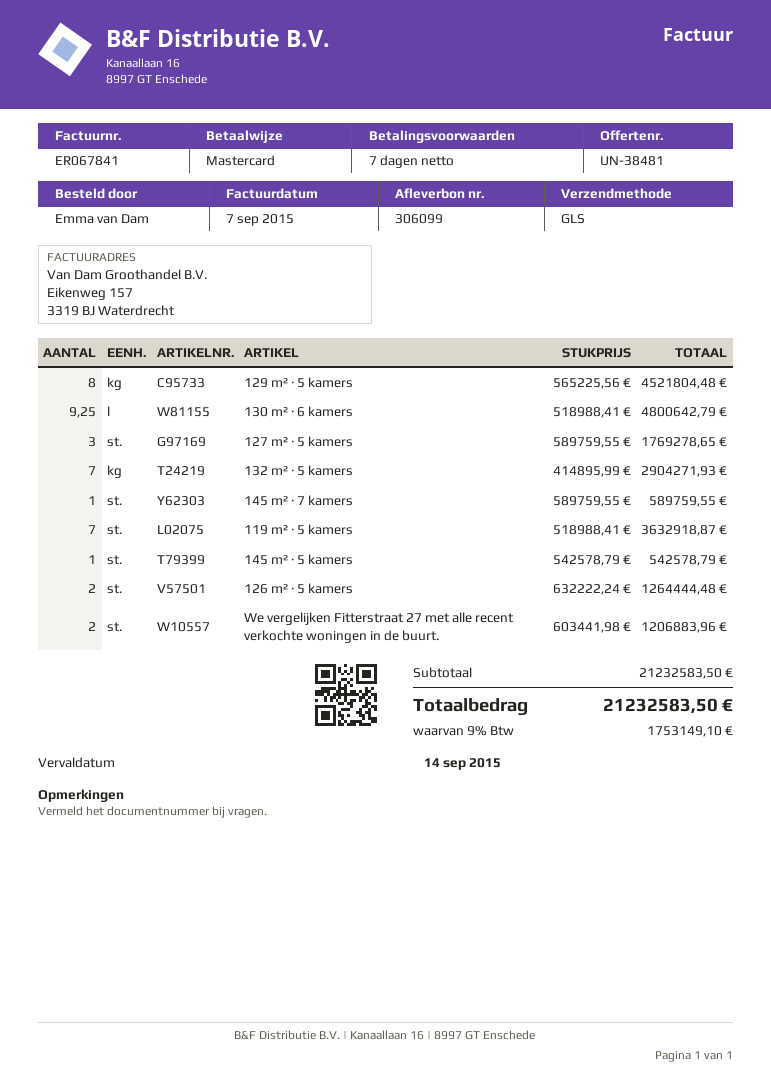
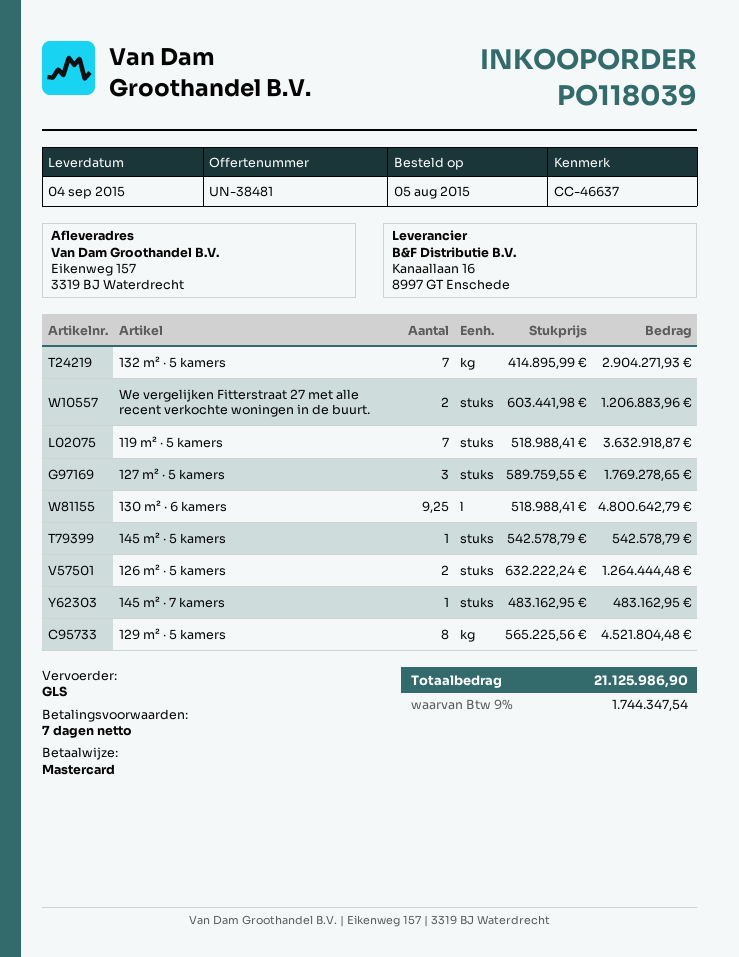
145 m² · 7 kamers: 1 x 589759.55 = 589759.55 -> 1 x 483162.95 = 483162.95
tax: 9% = 1753149.10 -> 9% = 1744347.54
total: 21232583.50 -> 21125986.90

